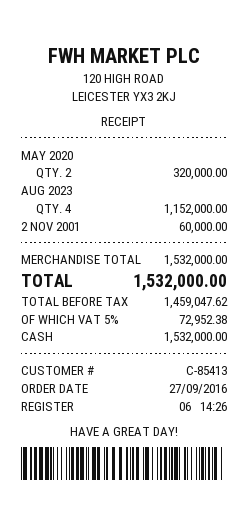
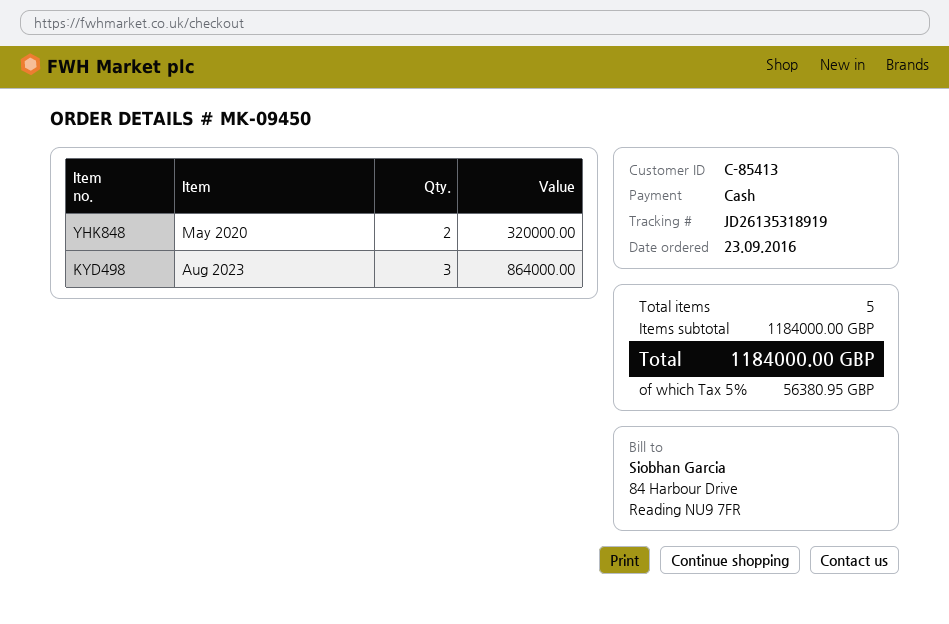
order date: 2016-09-27 -> 2016-09-23
AUG 2023: 4 for 1152000.00 -> 3 for 864000.00
2 NOV 2001: 1 for 60000.00 -> none
subtotal: 1532000.00 -> 1184000.00
tax: 5% = 72952.38 -> 5% = 56380.95
total: 1532000.00 -> 1184000.00

